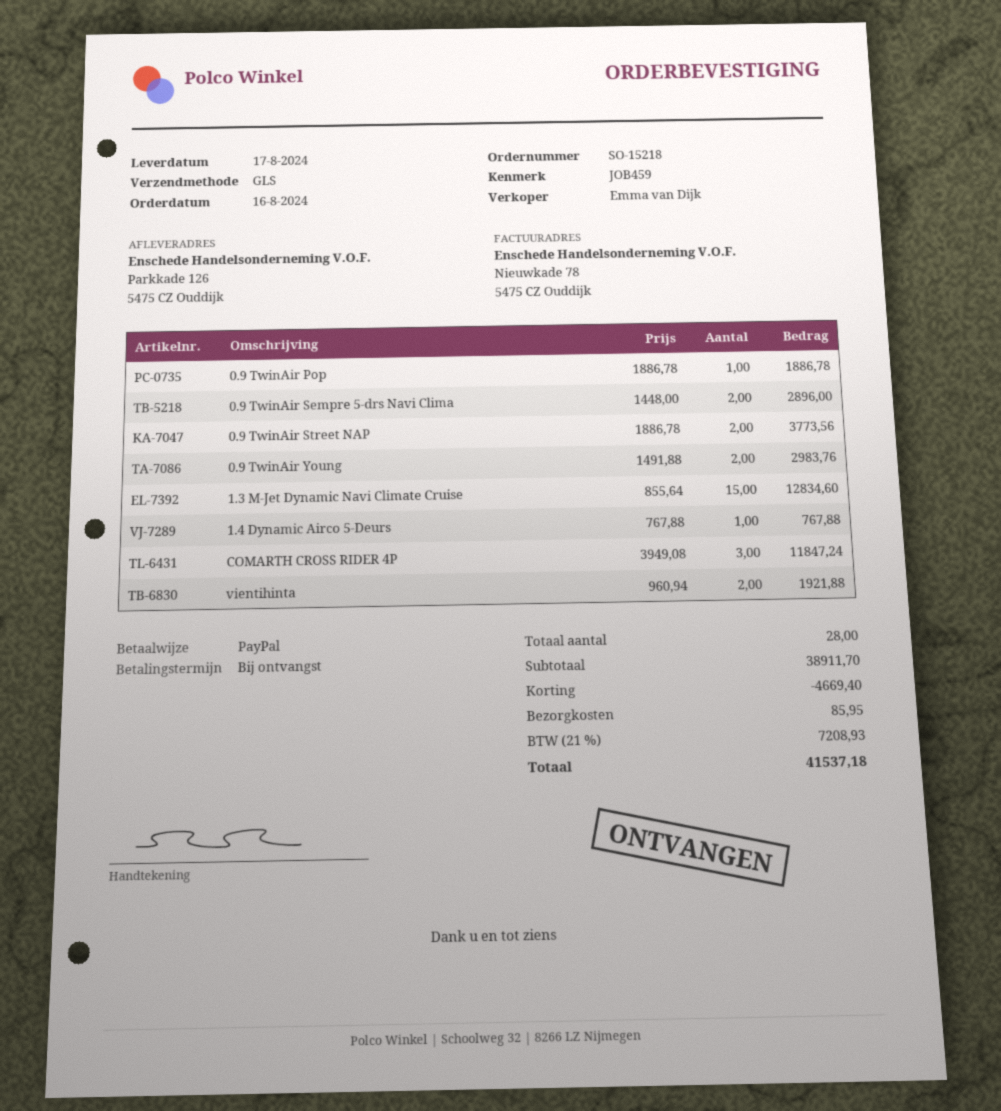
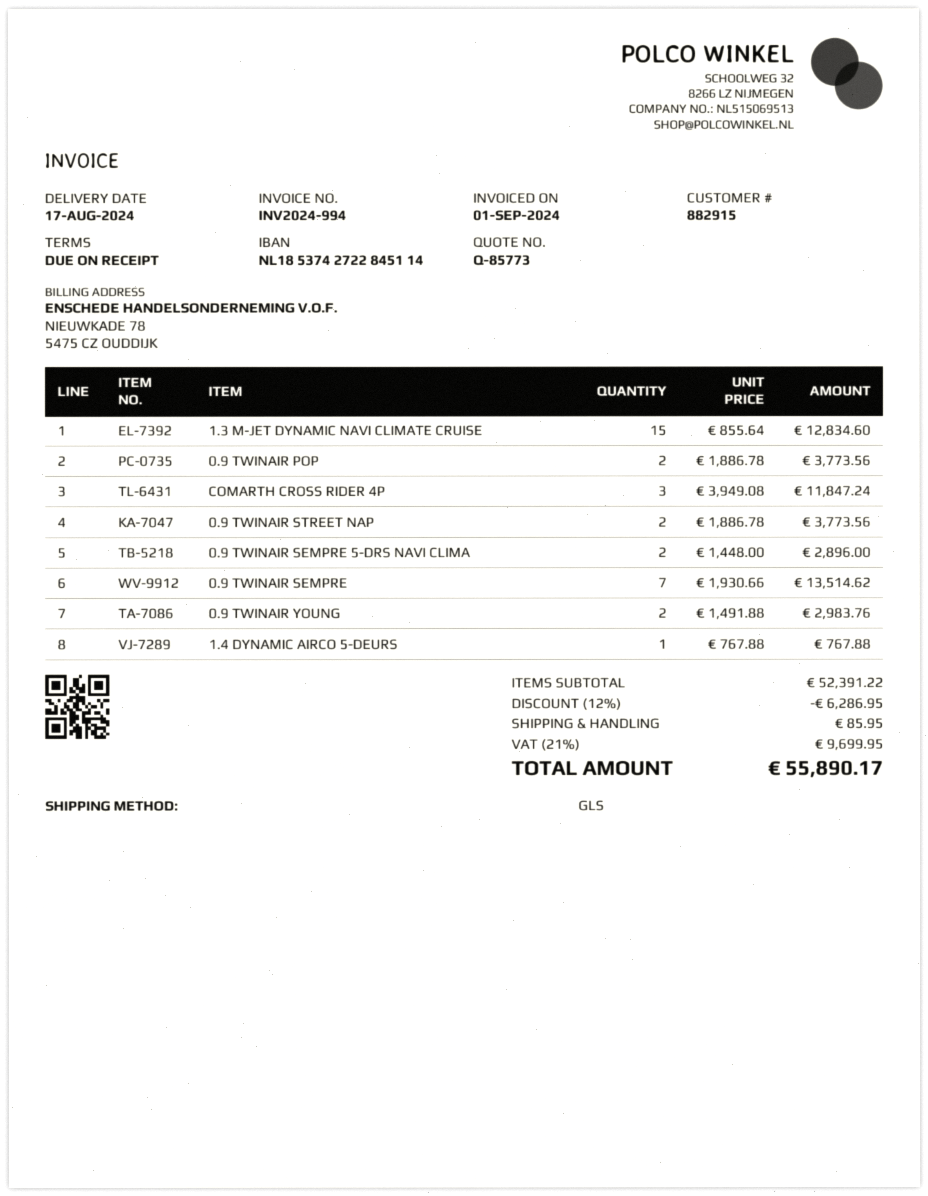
0.9 TwinAir Pop: 1 x 1886.78 = 1886.78 -> 2 x 1886.78 = 3773.56
vientihinta: 2 x 960.94 = 1921.88 -> none
0.9 TWINAIR SEMPRE: none -> 7 x 1930.66 = 13514.62
subtotal: 38911.70 -> 52391.22
discount: 4669.40 -> 6286.95
tax: 21% = 7208.93 -> 21% = 9699.95
total: 41537.18 -> 55890.17

